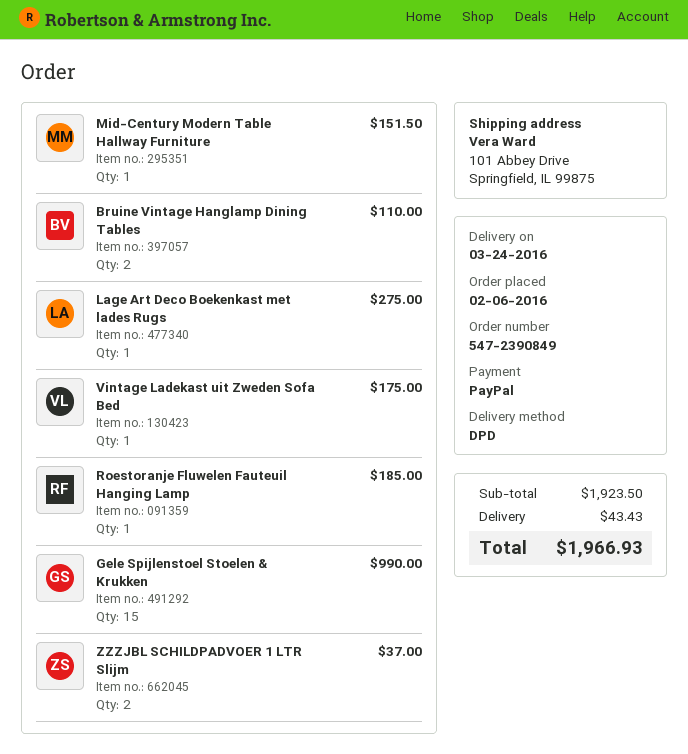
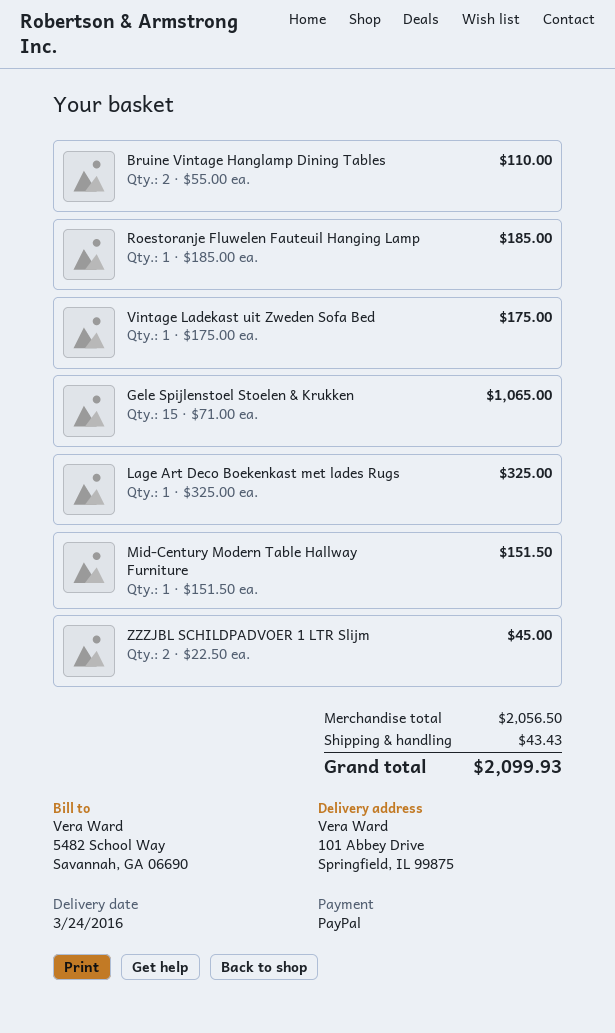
Lage Art Deco Boekenkast met lades Rugs: 1 for 275.00 -> 1 for 325.00
Gele Spijlenstoel Stoelen & Krukken: 15 for 990.00 -> 15 for 1065.00
ZZZJBL SCHILDPADVOER 1 LTR Slijm: 2 for 37.00 -> 2 for 45.00
subtotal: 1923.50 -> 2056.50
total: 1966.93 -> 2099.93

